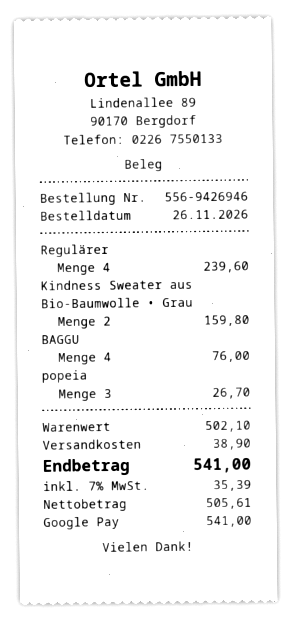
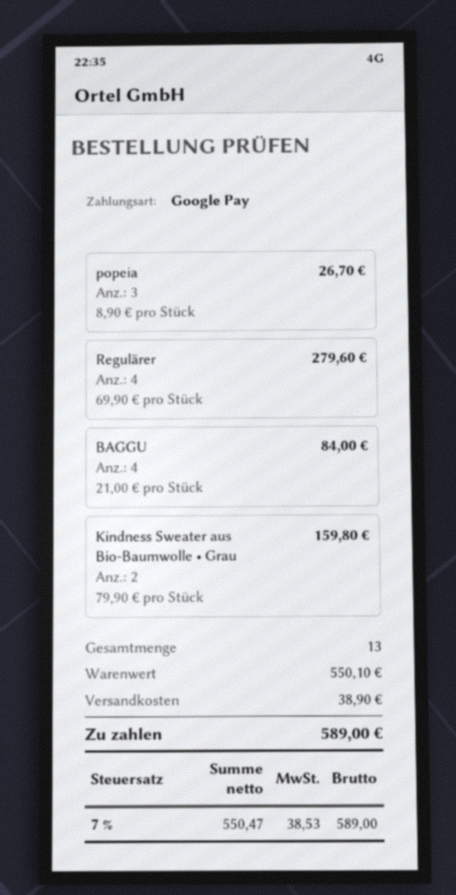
Regulärer: 4 for 239.60 -> 4 for 279.60
BAGGU: 4 for 76.00 -> 4 for 84.00
subtotal: 502.10 -> 550.10
net: 505.61 -> 550.47
tax: 7% = 35.39 -> 7% = 38.53
total: 541.00 -> 589.00

